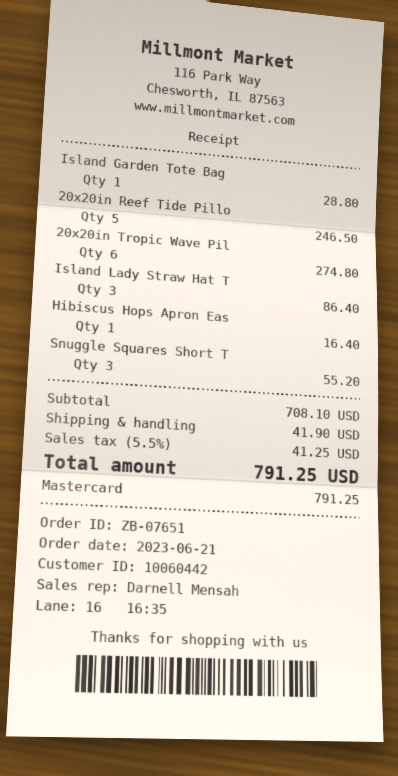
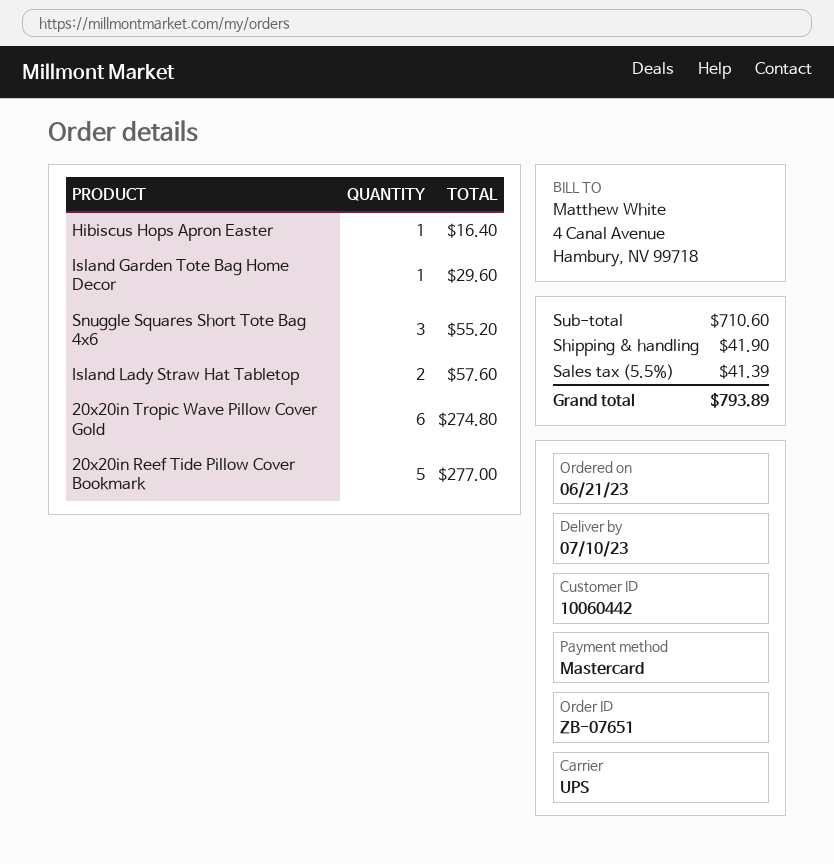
Island Garden Tote Bag: 1 for 28.80 -> 1 for 29.60
20x20in Reef Tide Pillo: 5 for 246.50 -> 5 for 277.00
Island Lady Straw Hat T: 3 for 86.40 -> 2 for 57.60
subtotal: 708.10 -> 710.60
tax: 5.5% = 41.25 -> 5.5% = 41.39
total: 791.25 -> 793.89

